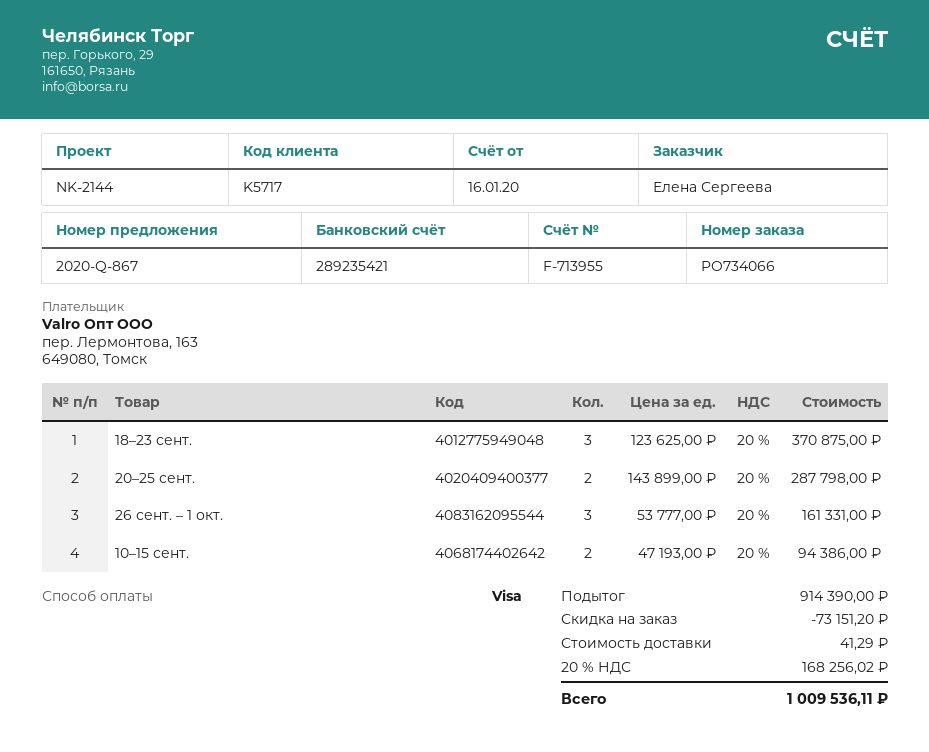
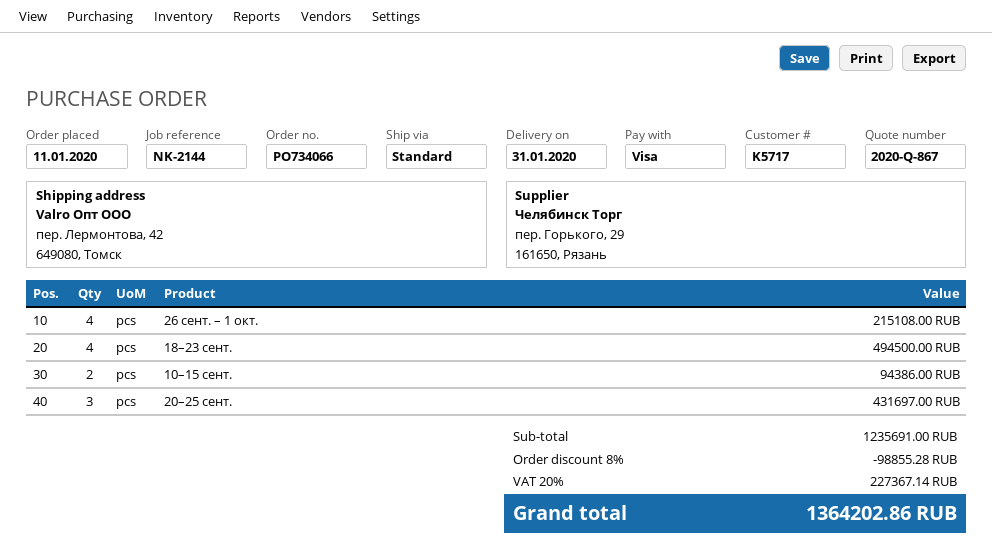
18–23 сент.: 3 for 370875.00 -> 4 for 494500.00
20–25 сент.: 2 for 287798.00 -> 3 for 431697.00
26 сент. – 1 окт.: 3 for 161331.00 -> 4 for 215108.00
subtotal: 914390.00 -> 1235691.00
discount: 73151.20 -> 98855.28
shipping: 41.29 -> none
tax: 20% = 168256.02 -> 20% = 227367.14
total: 1009536.11 -> 1364202.86

